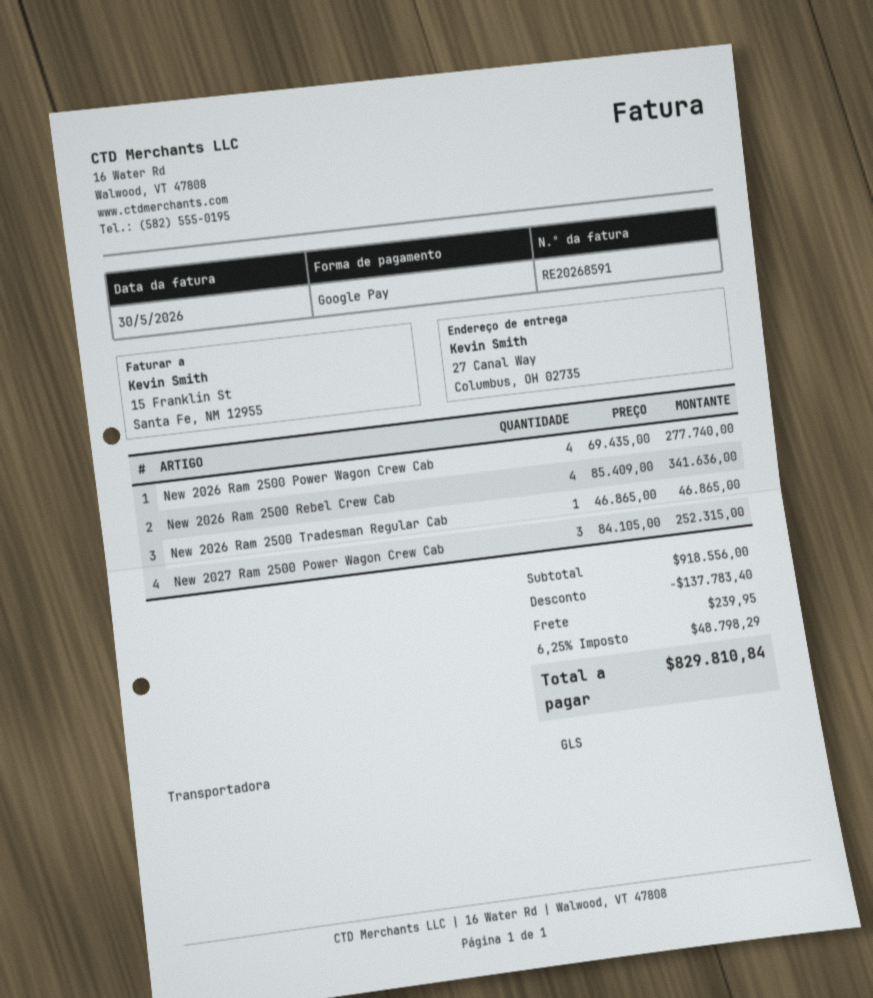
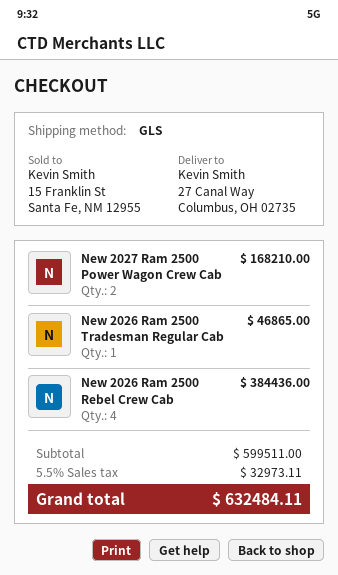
New 2026 Ram 2500 Power Wagon Crew Cab: 4 for 277740.00 -> none
New 2026 Ram 2500 Rebel Crew Cab: 4 for 341636.00 -> 4 for 384436.00
New 2027 Ram 2500 Power Wagon Crew Cab: 3 for 252315.00 -> 2 for 168210.00
subtotal: 918556.00 -> 599511.00
discount: 137783.40 -> none
shipping: 239.95 -> none
tax: 6.25% = 48798.29 -> 5.5% = 32973.11
total: 829810.84 -> 632484.11

